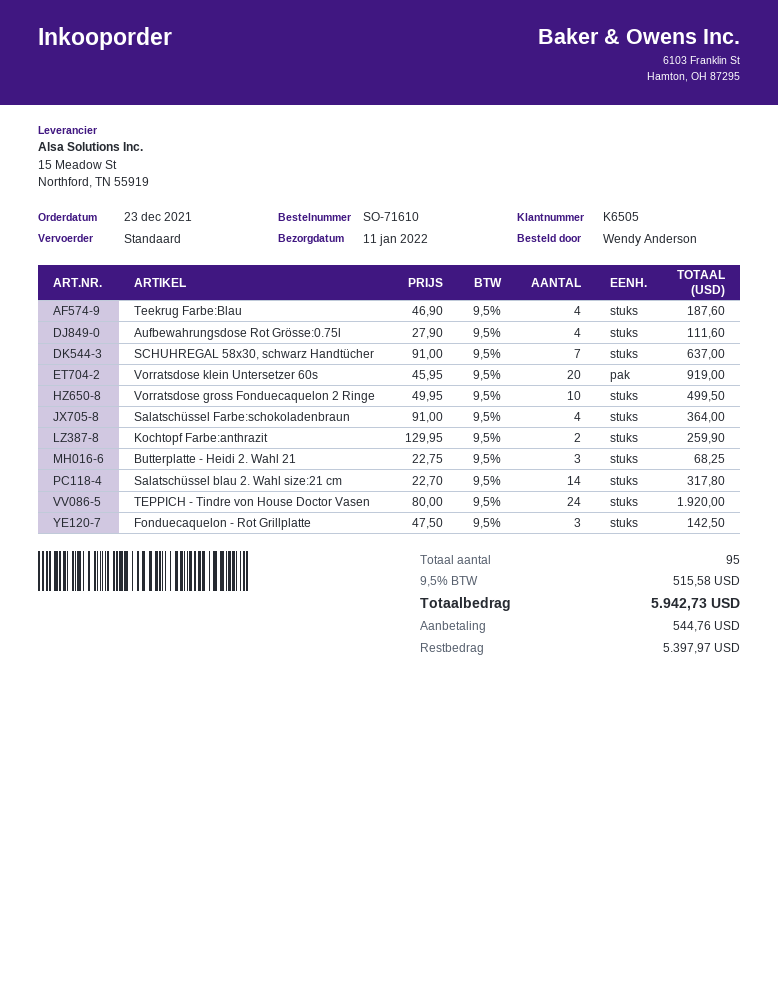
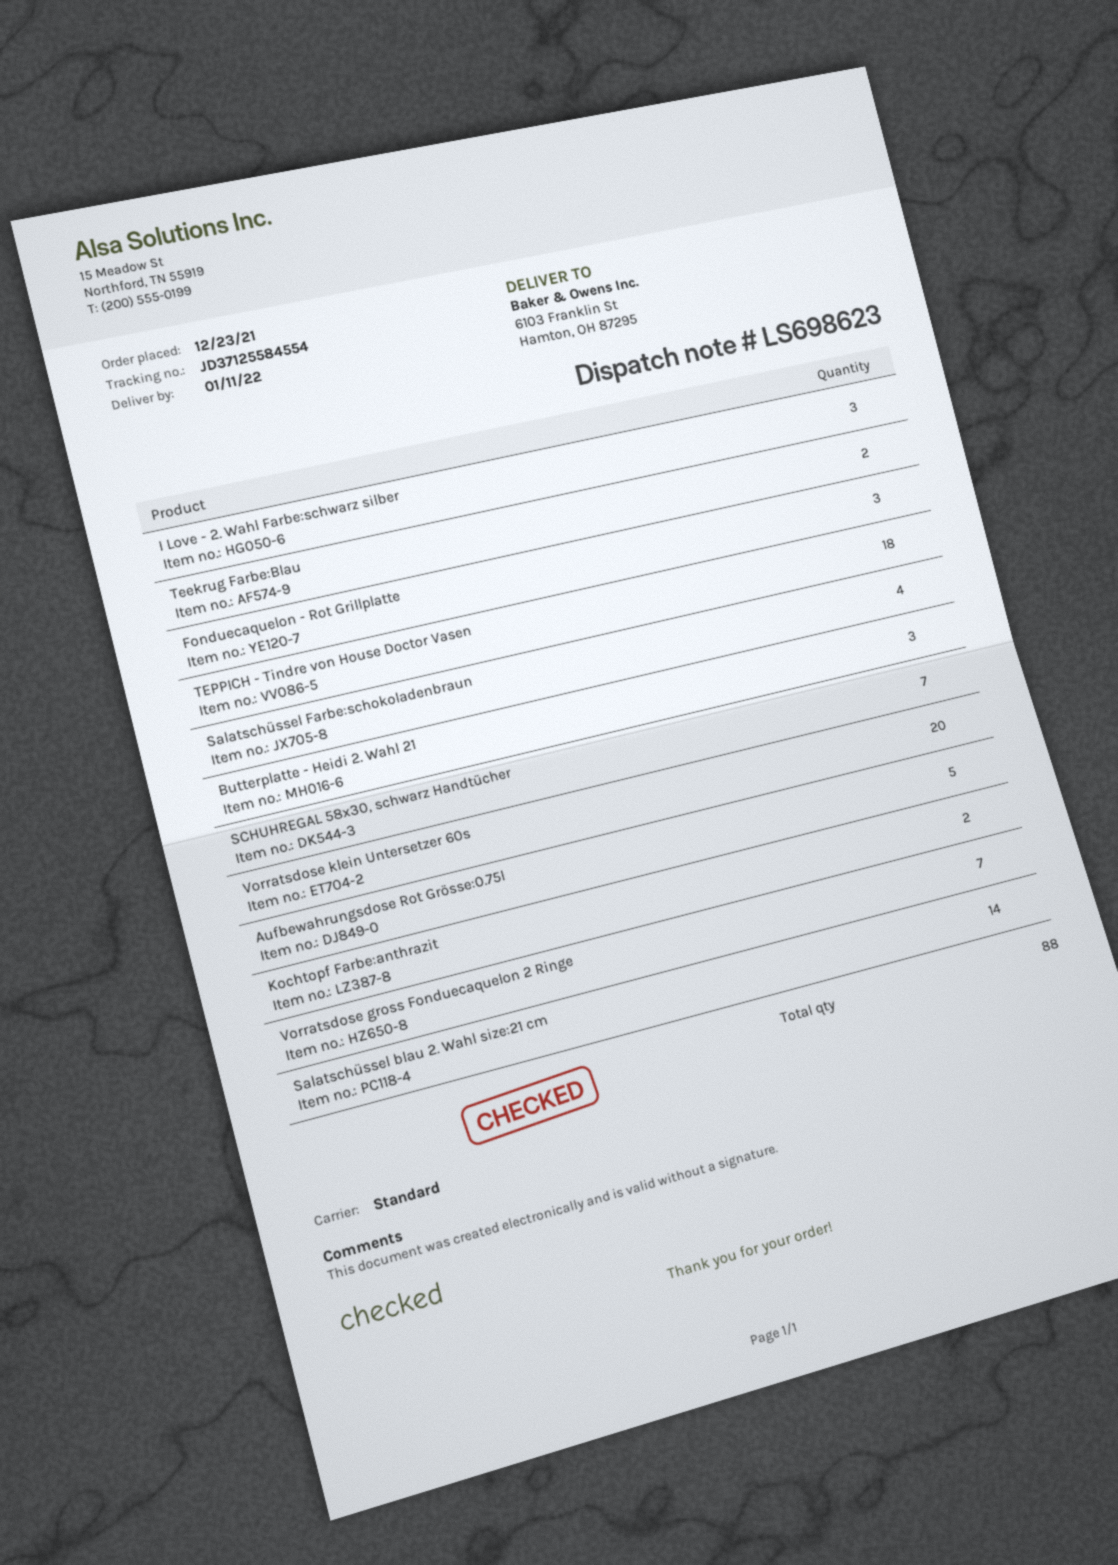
Teekrug Farbe:Blau: 4 -> 2
Aufbewahrungsdose Rot Grösse:0.75l: 4 -> 5
Vorratsdose gross Fonduecaquelon 2 Ringe: 10 -> 7
TEPPICH - Tindre von House Doctor Vasen: 24 -> 18
I Love - 2. Wahl Farbe:schwarz silber: none -> 3
total quantity: 95 -> 88

